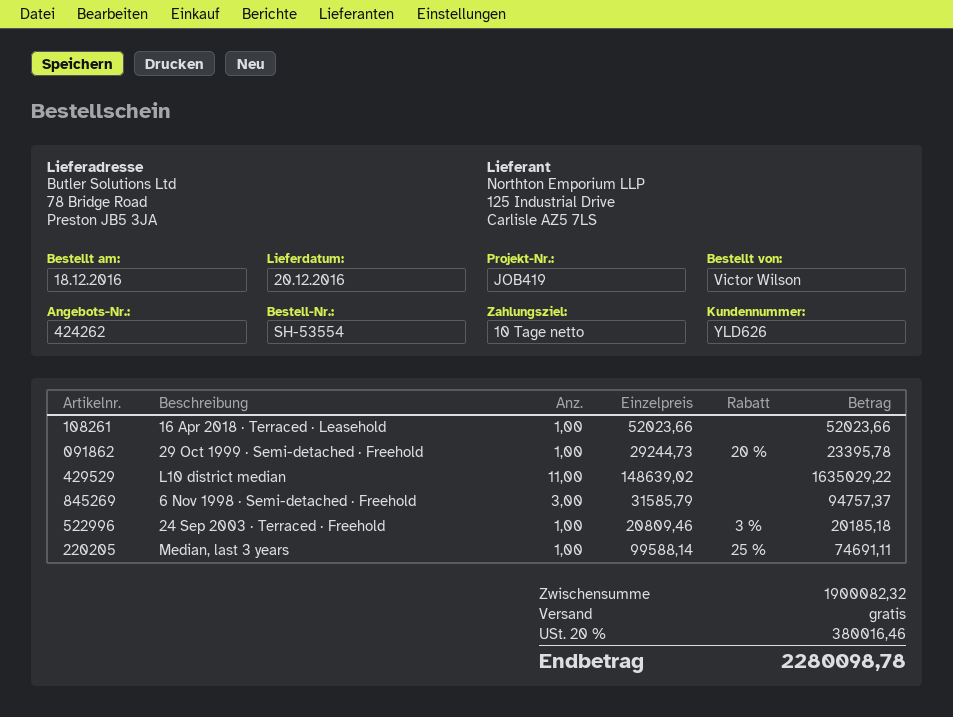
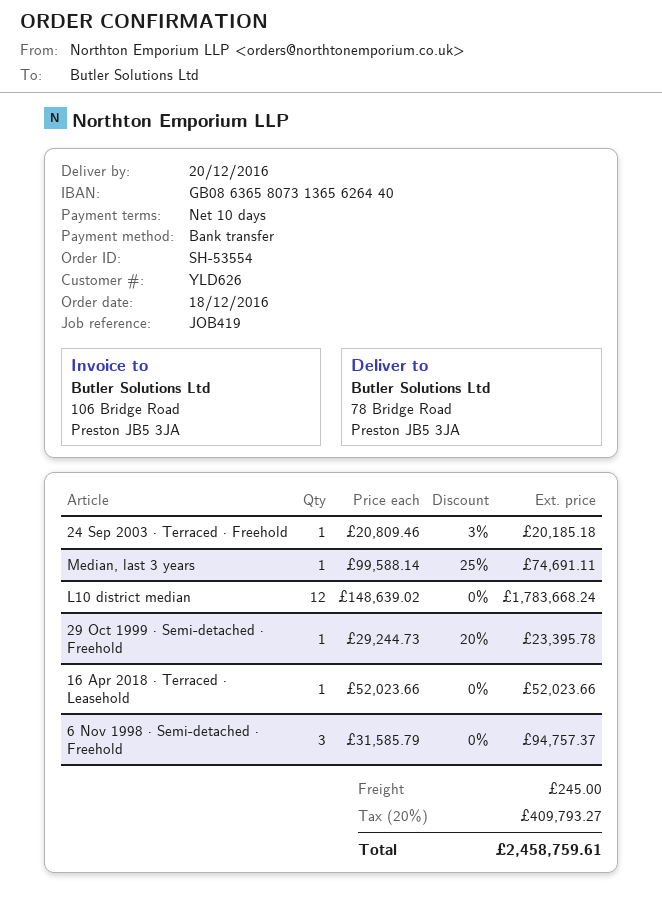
L10 district median: 11 x 148639.02 = 1635029.22 -> 12 x 148639.02 = 1783668.24
shipping: 0.00 -> 245.00
tax: 20% = 380016.46 -> 20% = 409793.27
total: 2280098.78 -> 2458759.61

